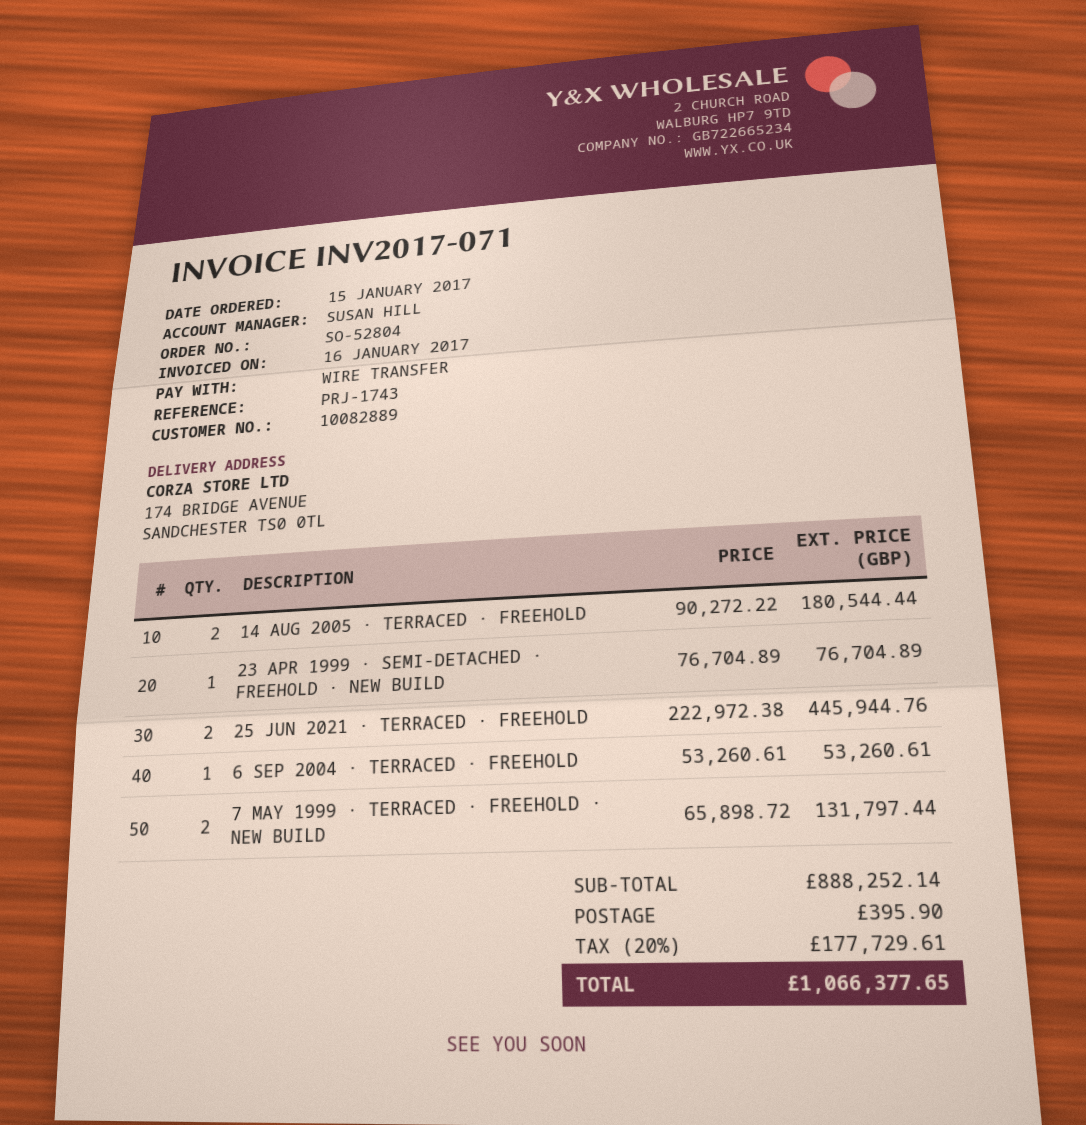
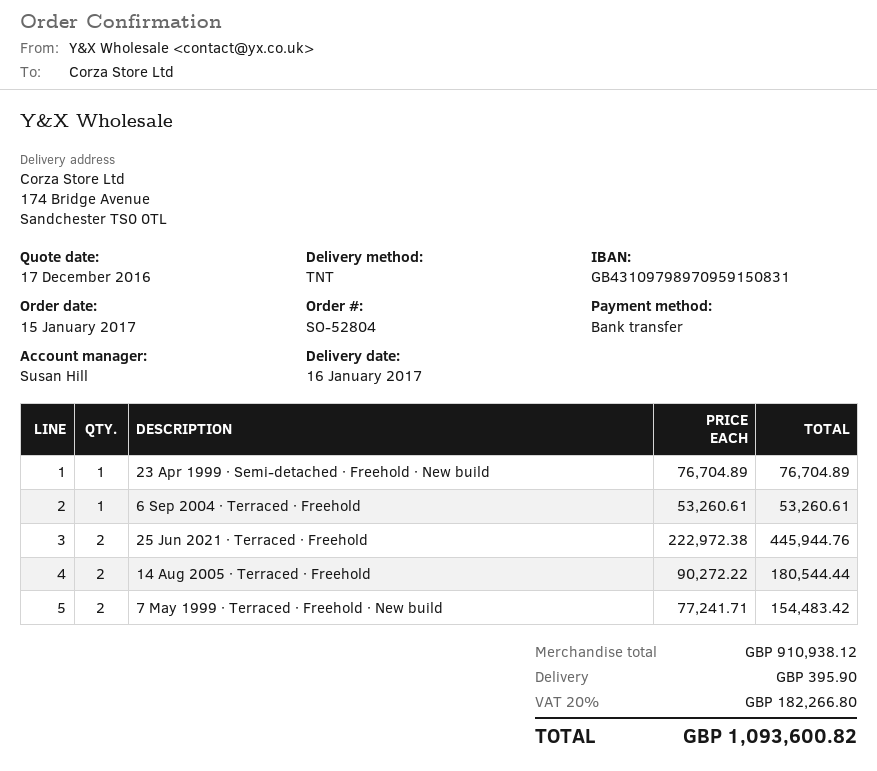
7 MAY 1999 · TERRACED · FREEHOLD · NEW BUILD: 2 x 65898.72 = 131797.44 -> 2 x 77241.71 = 154483.42
subtotal: 888252.14 -> 910938.12
tax: 20% = 177729.61 -> 20% = 182266.80
total: 1066377.65 -> 1093600.82

